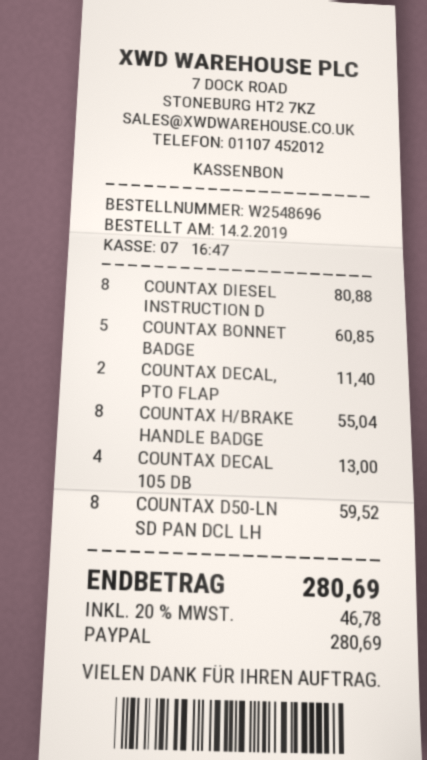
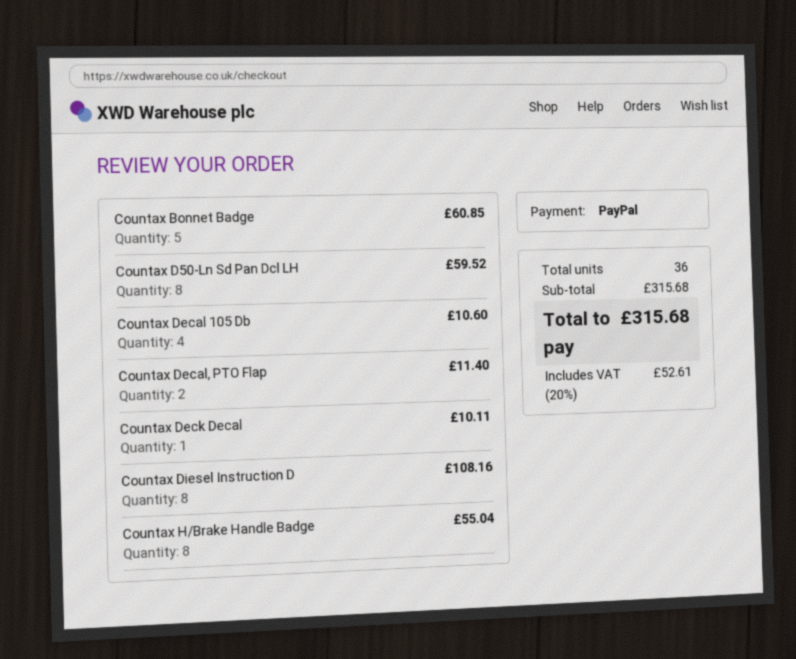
COUNTAX DIESEL INSTRUCTION D: 8 for 80.88 -> 8 for 108.16
COUNTAX DECAL 105 DB: 4 for 13.00 -> 4 for 10.60
Countax Deck Decal: none -> 1 for 10.11
tax: 20% = 46.78 -> 20% = 52.61
total: 280.69 -> 315.68

